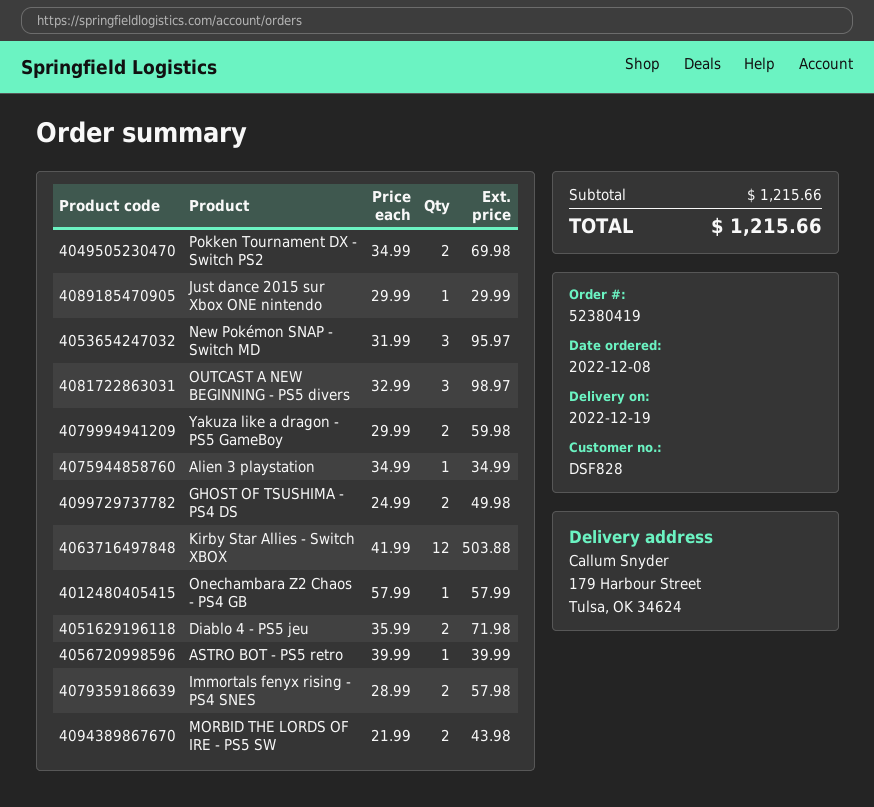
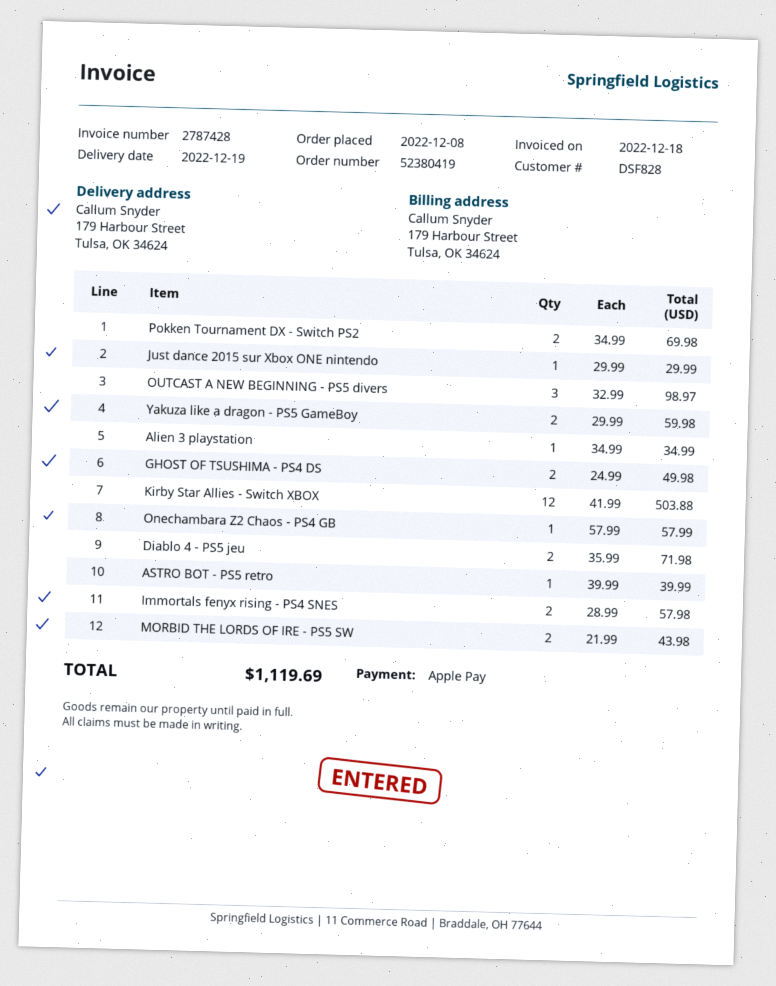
New Pokémon SNAP - Switch MD: 3 x 31.99 = 95.97 -> none
total: 1215.66 -> 1119.69

